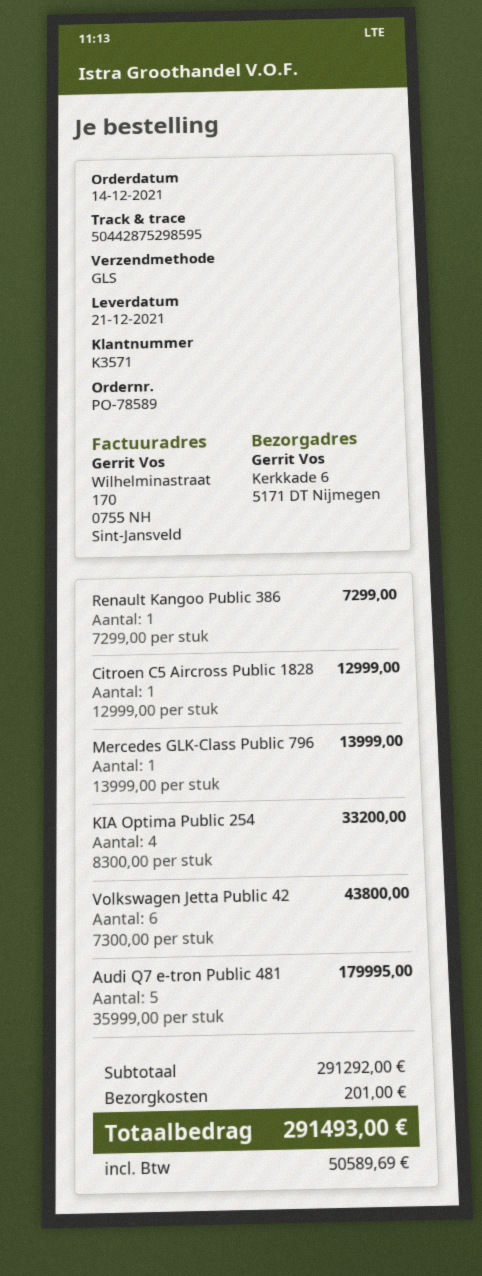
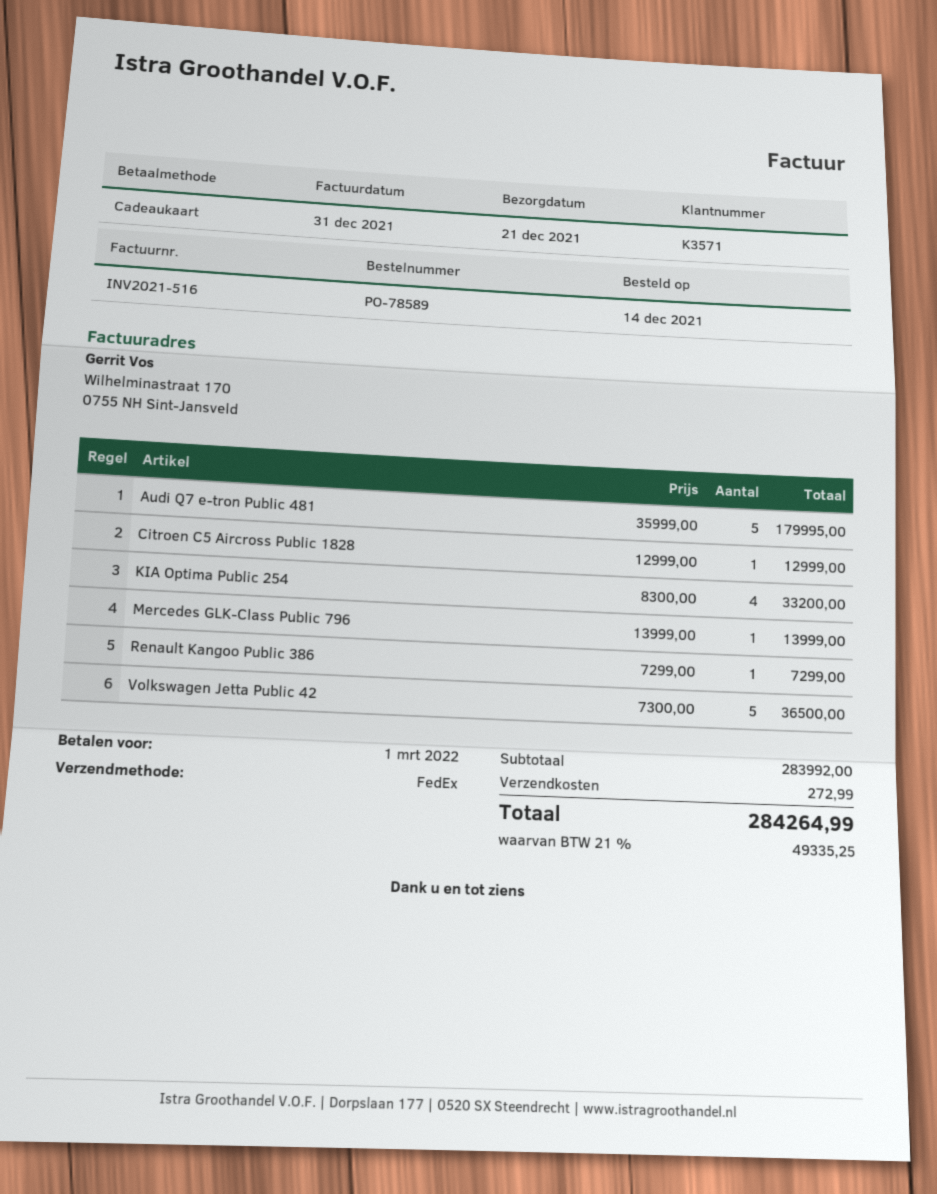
shipping method: GLS -> FedEx
Volkswagen Jetta Public 42: 6 x 7300.00 = 43800.00 -> 5 x 7300.00 = 36500.00
subtotal: 291292.00 -> 283992.00
shipping: 201.00 -> 272.99
tax: 50589.69 -> 49335.25
total: 291493.00 -> 284264.99

